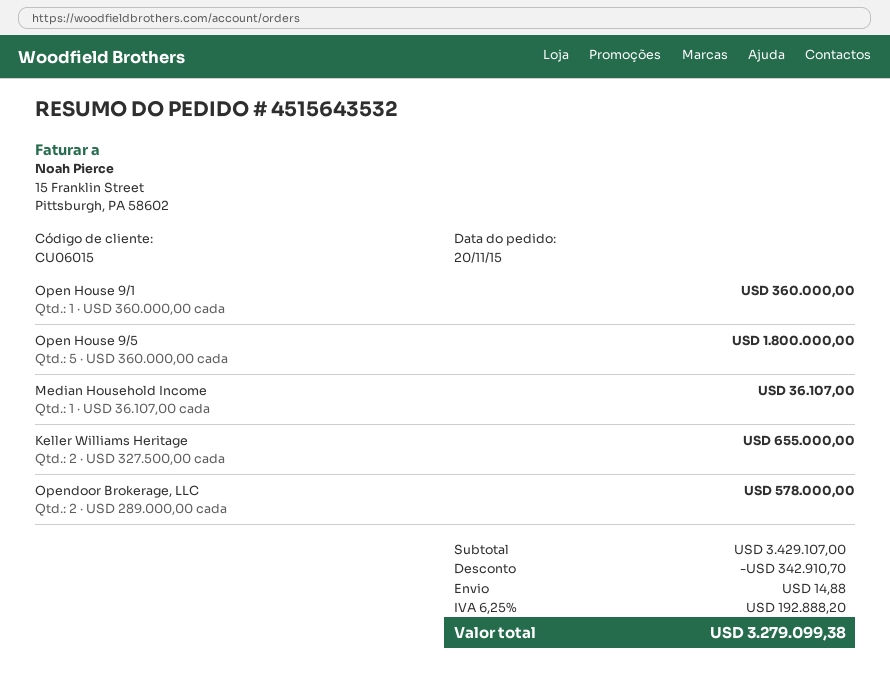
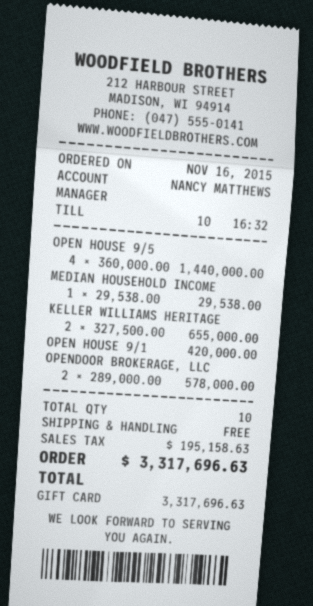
order date: 2015-11-20 -> 2015-11-16
Open House 9/1: 1 x 360000.00 = 360000.00 -> 1 x 420000.00 = 420000.00
Open House 9/5: 5 x 360000.00 = 1800000.00 -> 4 x 360000.00 = 1440000.00
Median Household Income: 1 x 36107.00 = 36107.00 -> 1 x 29538.00 = 29538.00
discount: 342910.70 -> none
shipping: 14.88 -> 0.00
tax: 192888.20 -> 195158.63
total: 3279099.38 -> 3317696.63

